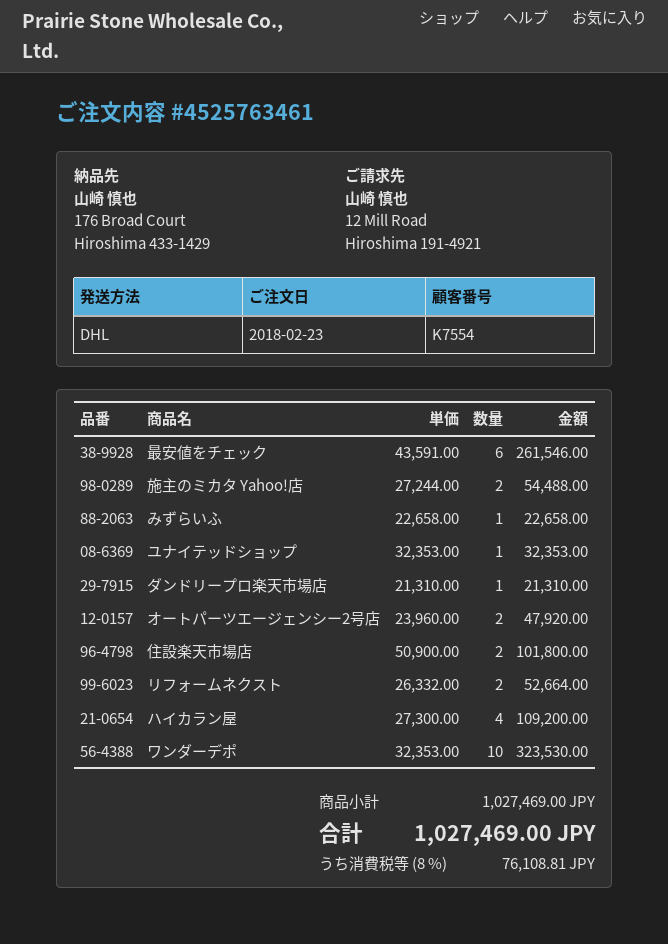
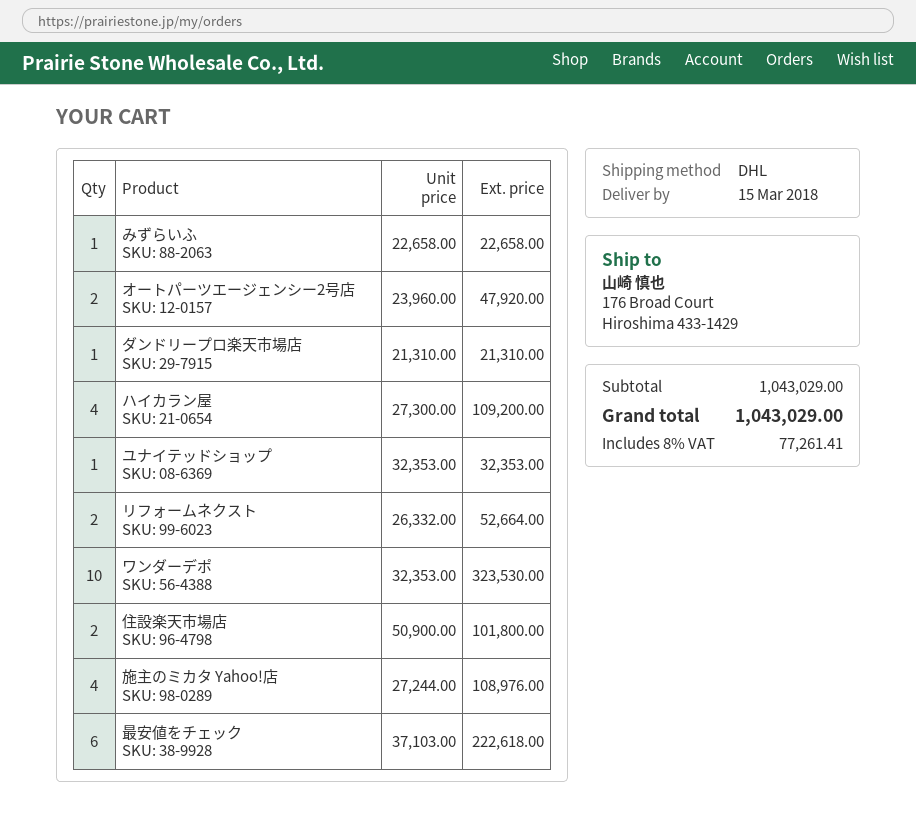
最安値をチェック: 6 x 43591.00 = 261546.00 -> 6 x 37103.00 = 222618.00
施主のミカタ Yahoo!店: 2 x 27244.00 = 54488.00 -> 4 x 27244.00 = 108976.00
subtotal: 1027469.00 -> 1043029.00
tax: 8% = 76108.81 -> 8% = 77261.41
total: 1027469.00 -> 1043029.00

